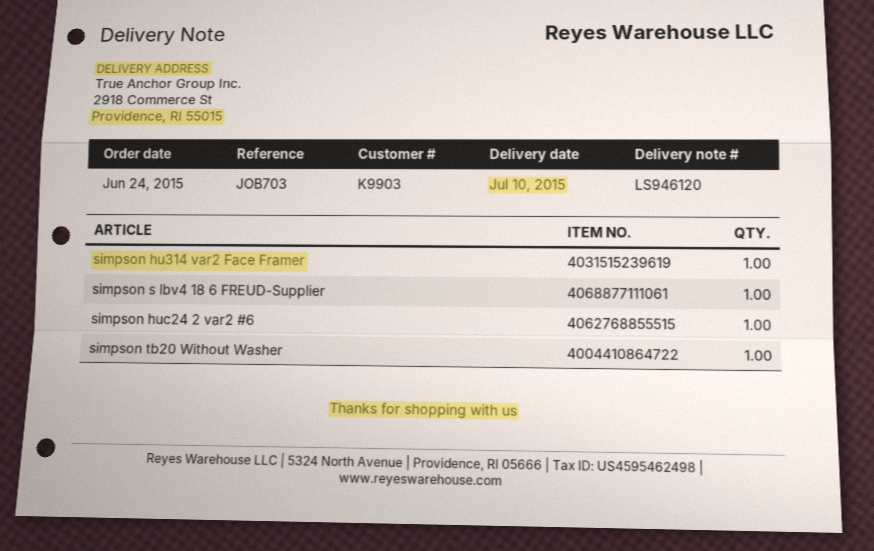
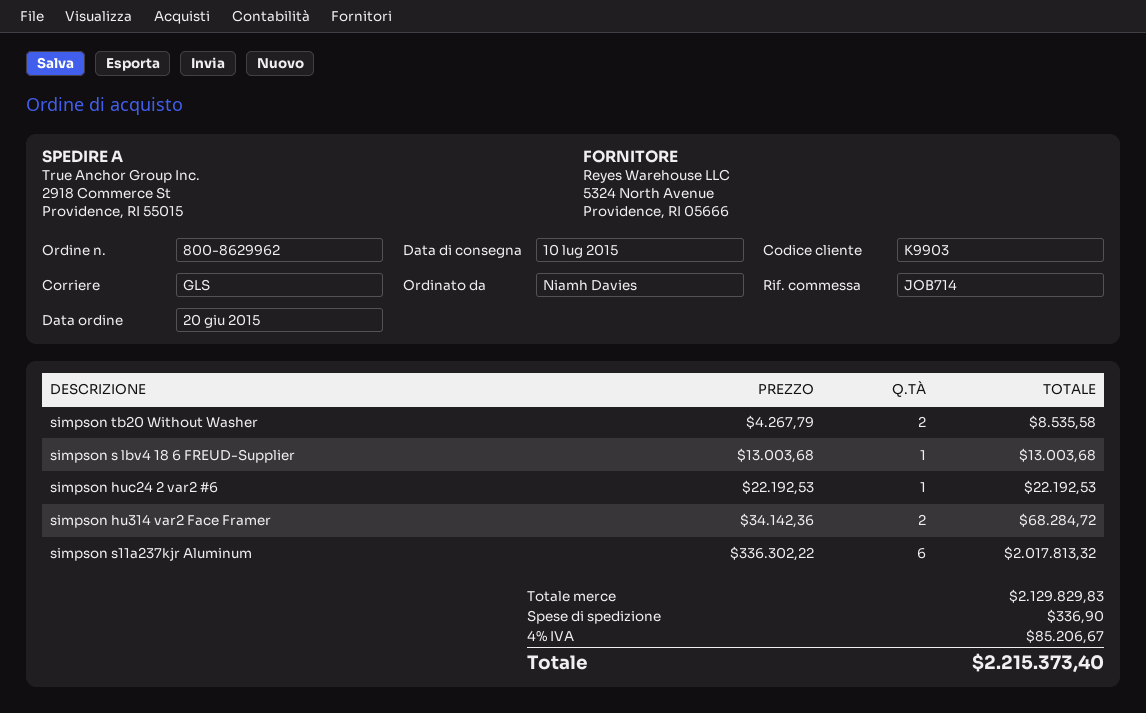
order date: 2015-06-24 -> 2015-06-20
reference: JOB703 -> JOB714
simpson hu314 var2 Face Framer: 1 -> 2
simpson tb20 Without Washer: 1 -> 2
simpson s11a237kjr Aluminum: none -> 6

